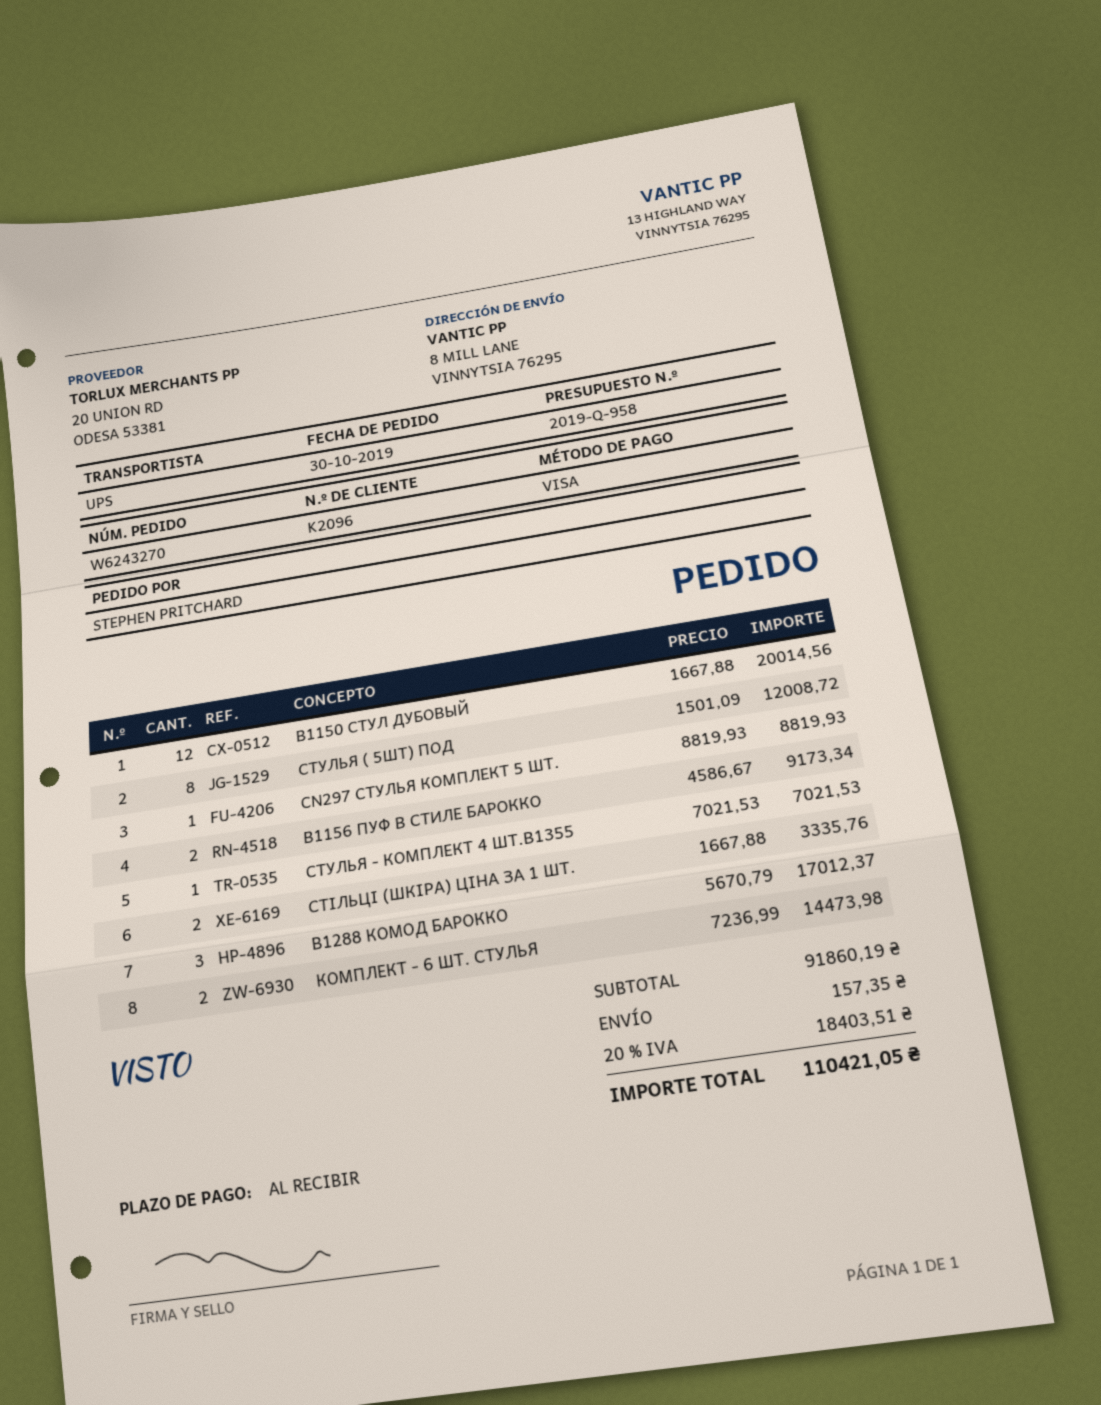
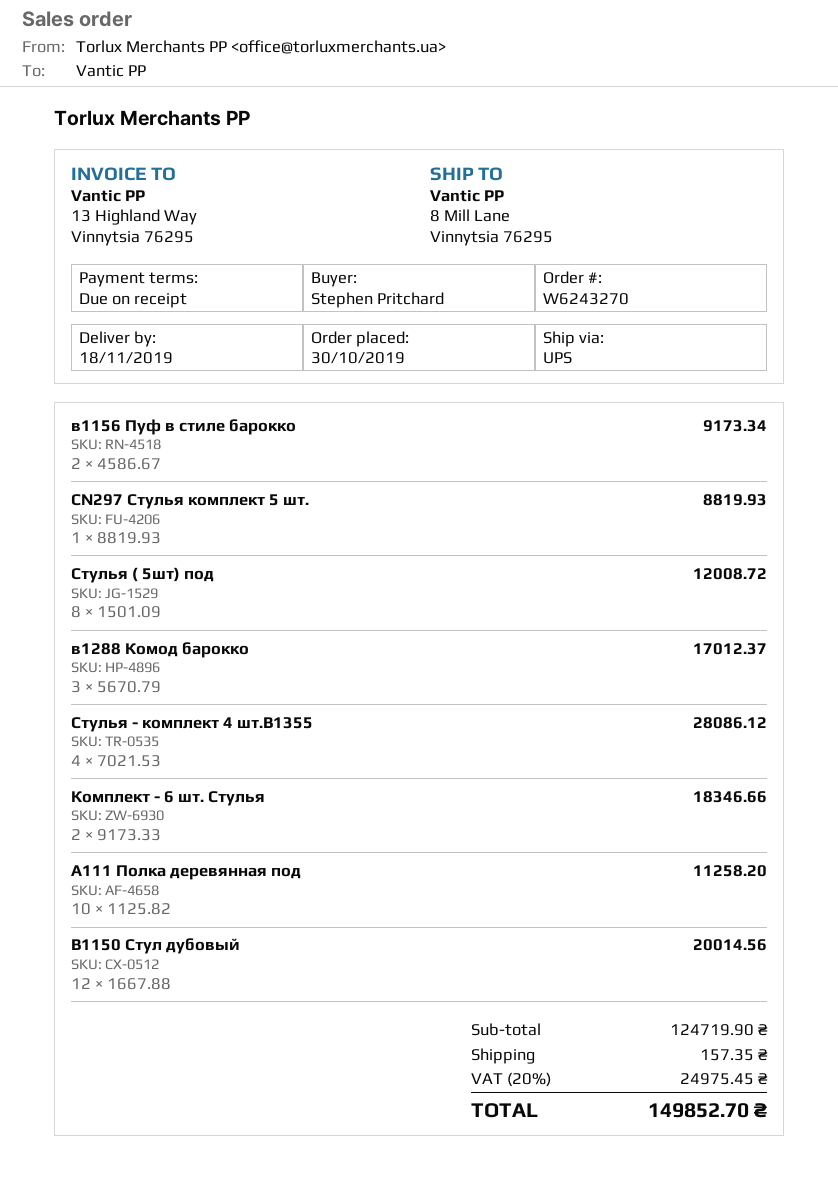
СТУЛЬЯ - КОМПЛЕКТ 4 ШТ.В1355: 1 x 7021.53 = 7021.53 -> 4 x 7021.53 = 28086.12
СТІЛЬЦІ (ШКІРА) ЦІНА ЗА 1 ШТ.: 2 x 1667.88 = 3335.76 -> none
КОМПЛЕКТ - 6 ШТ. СТУЛЬЯ: 2 x 7236.99 = 14473.98 -> 2 x 9173.33 = 18346.66
А111 Полка деревянная под: none -> 10 x 1125.82 = 11258.20
subtotal: 91860.19 -> 124719.90
tax: 20% = 18403.51 -> 20% = 24975.45
total: 110421.05 -> 149852.70

